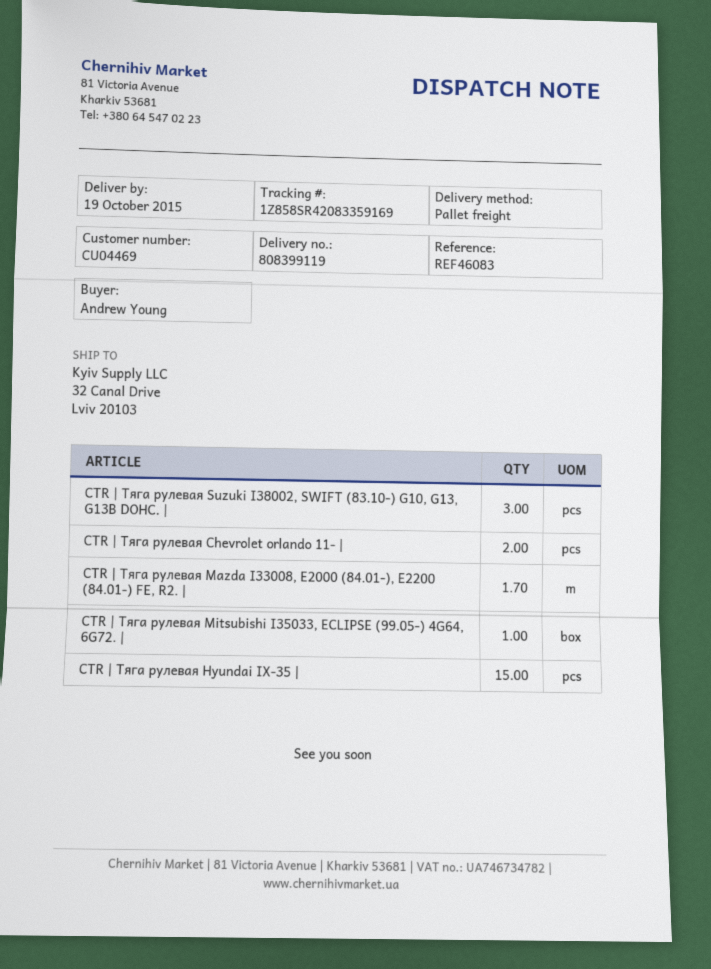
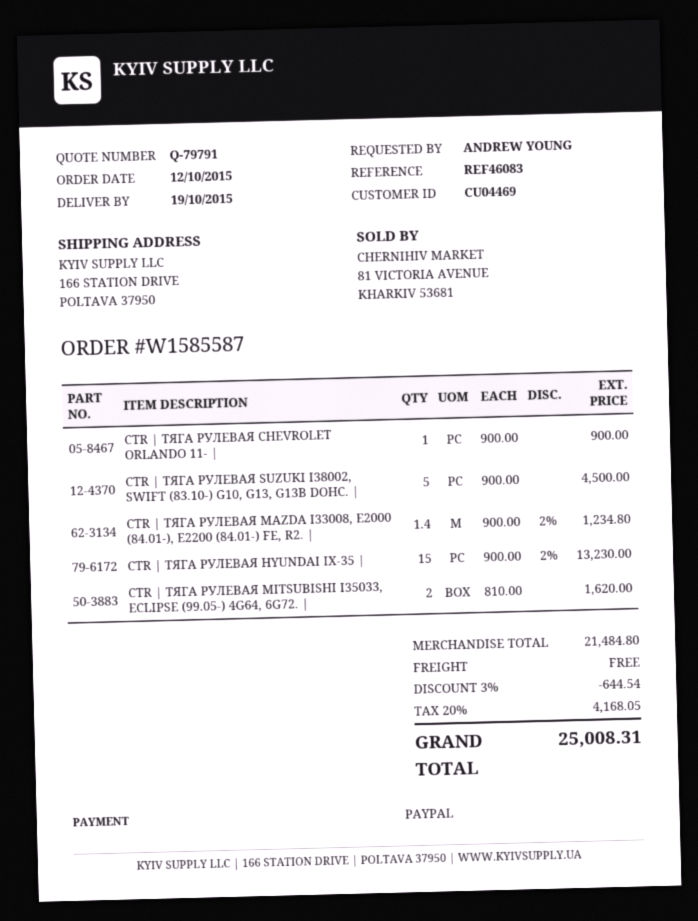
ship to: 32 Canal Drive, Lviv 20103 -> 166 STATION DRIVE, POLTAVA 37950
CTR | Тяга рулевая Suzuki I38002, SWIFT (83.10-) G10, G13, G13B DOHC. |: 3 -> 5
CTR | Тяга рулевая Chevrolet orlando 11- |: 2 -> 1
CTR | Тяга рулевая Mazda I33008, E2000 (84.01-), E2200 (84.01-) FE, R2. |: 1.7 -> 1.4
CTR | Тяга рулевая Mitsubishi I35033, ECLIPSE (99.05-) 4G64, 6G72. |: 1 -> 2

